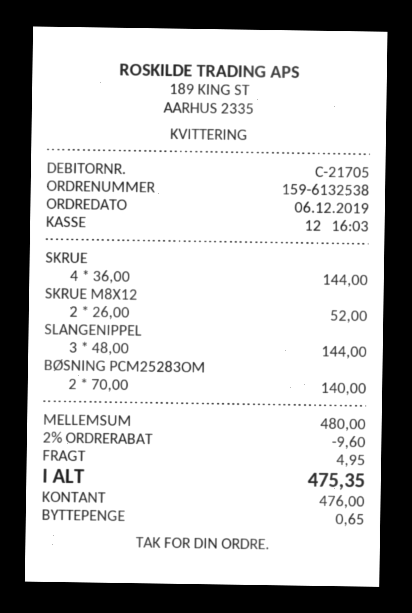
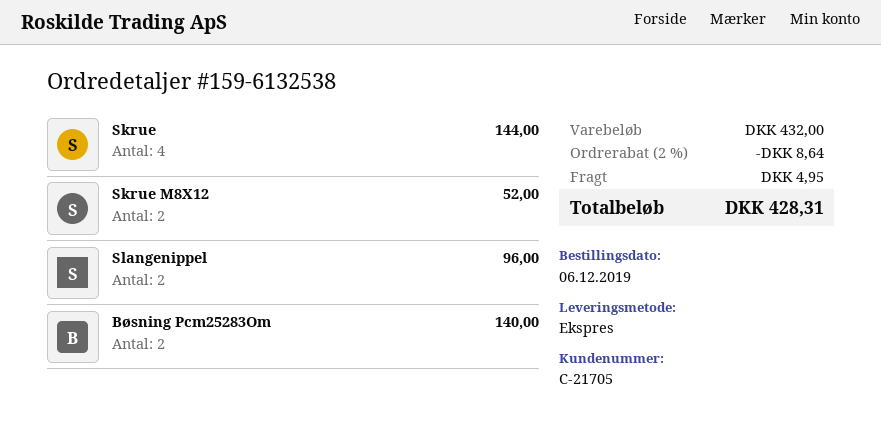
SLANGENIPPEL: 3 for 144.00 -> 2 for 96.00
subtotal: 480.00 -> 432.00
discount: 2% = 9.60 -> 2% = 8.64
total: 475.35 -> 428.31

